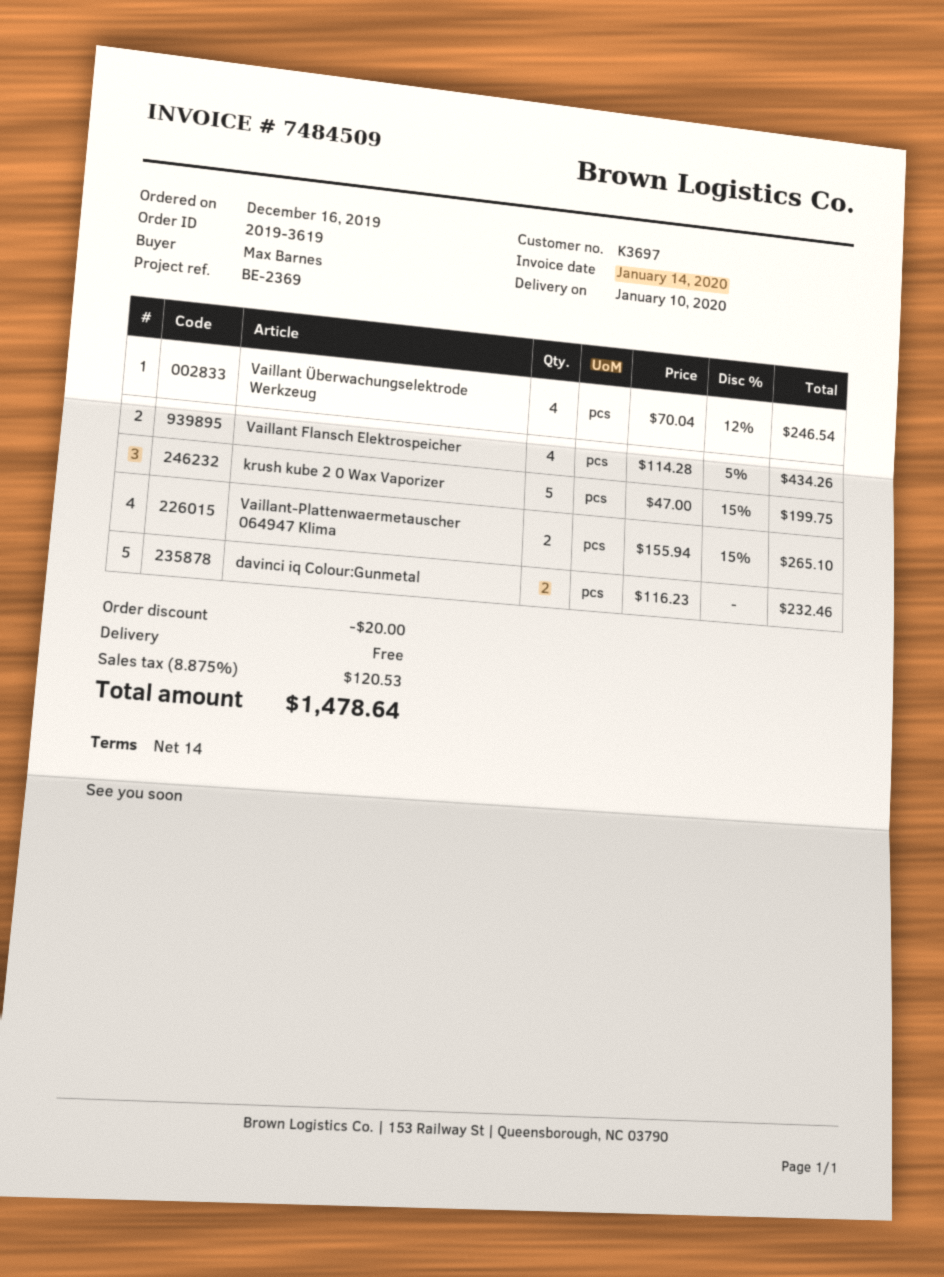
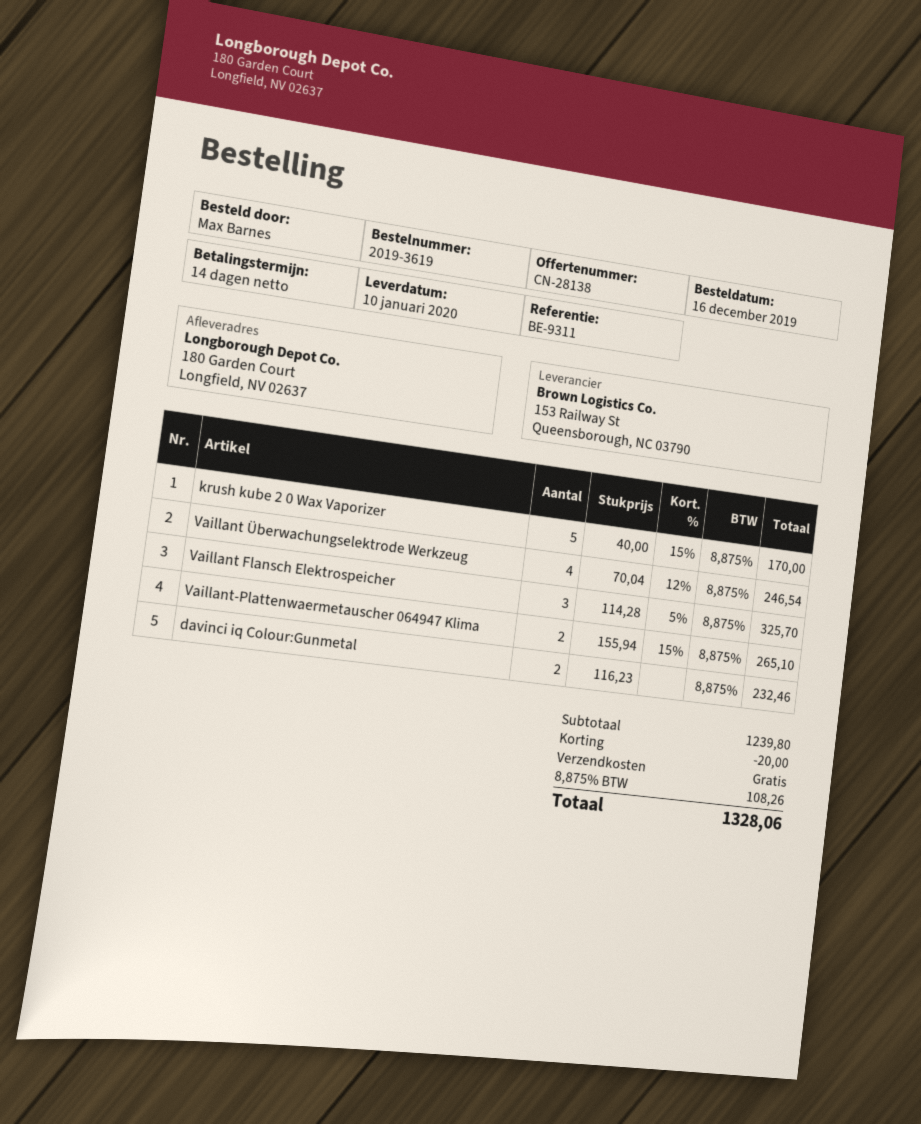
reference: BE-2369 -> BE-9311
Vaillant Flansch Elektrospeicher: 4 x 114.28 - 5% = 434.26 -> 3 x 114.28 - 5% = 325.70
krush kube 2 0 Wax Vaporizer: 5 x 47.00 - 15% = 199.75 -> 5 x 40.00 - 15% = 170.00
tax: 8.875% = 120.53 -> 8.875% = 108.26
total: 1478.64 -> 1328.06

